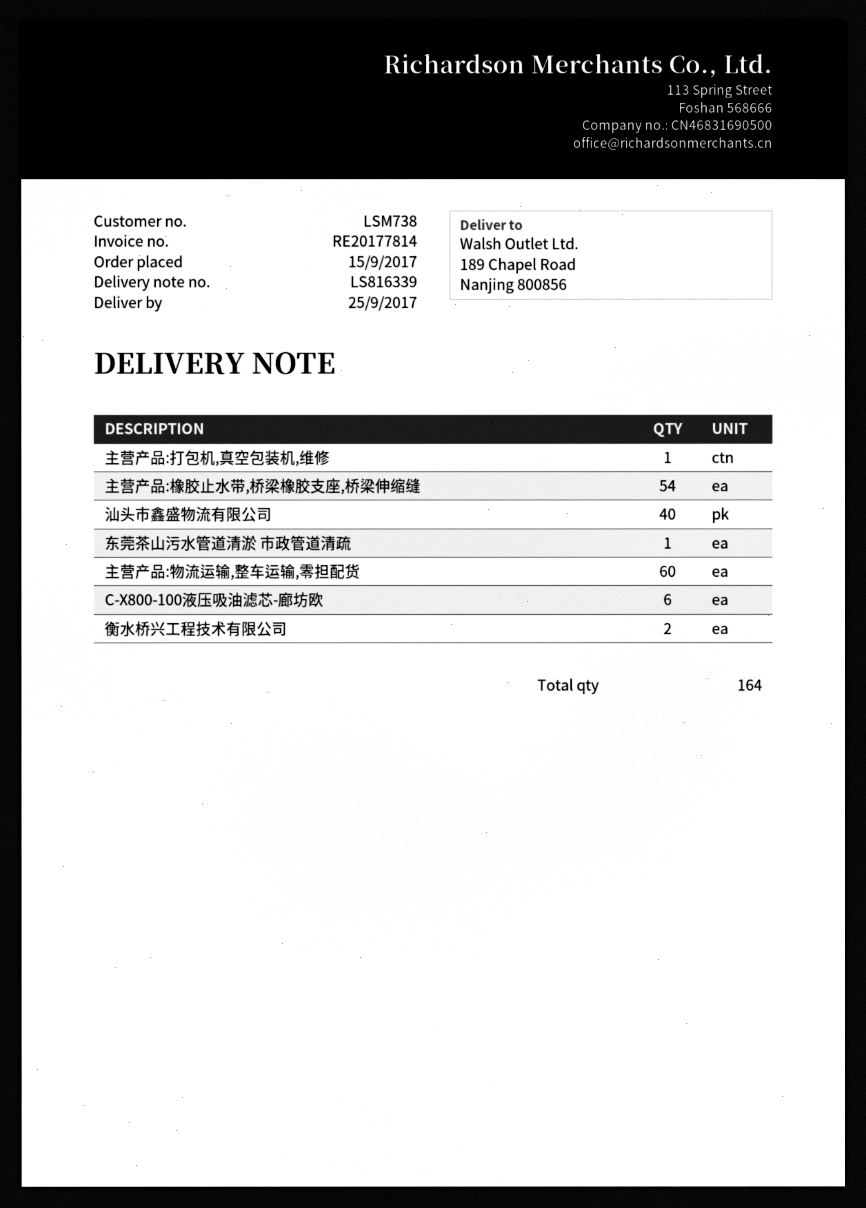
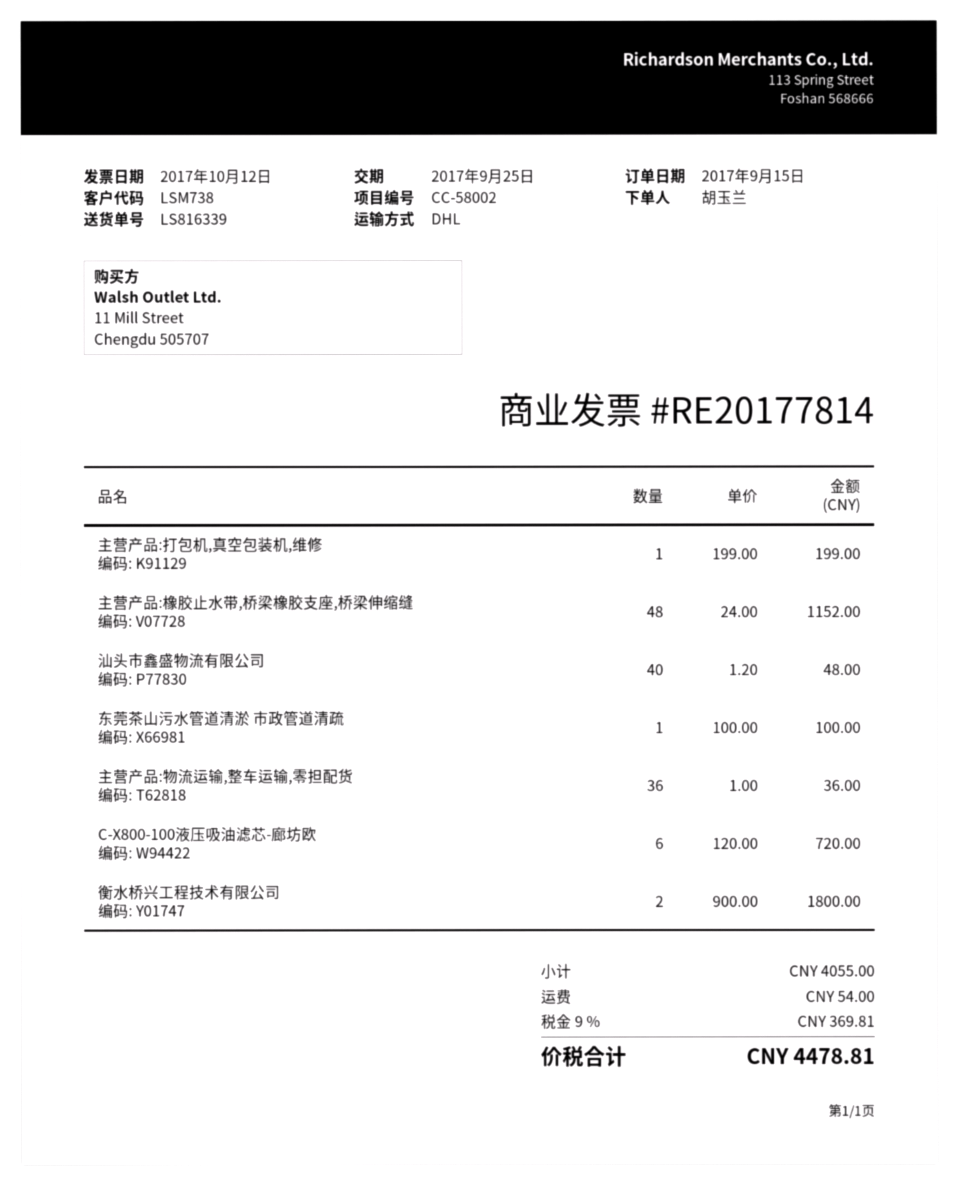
主营产品:橡胶止水带,桥梁橡胶支座,桥梁伸缩缝: 54 -> 48
主营产品:物流运输,整车运输,零担配货: 60 -> 36

